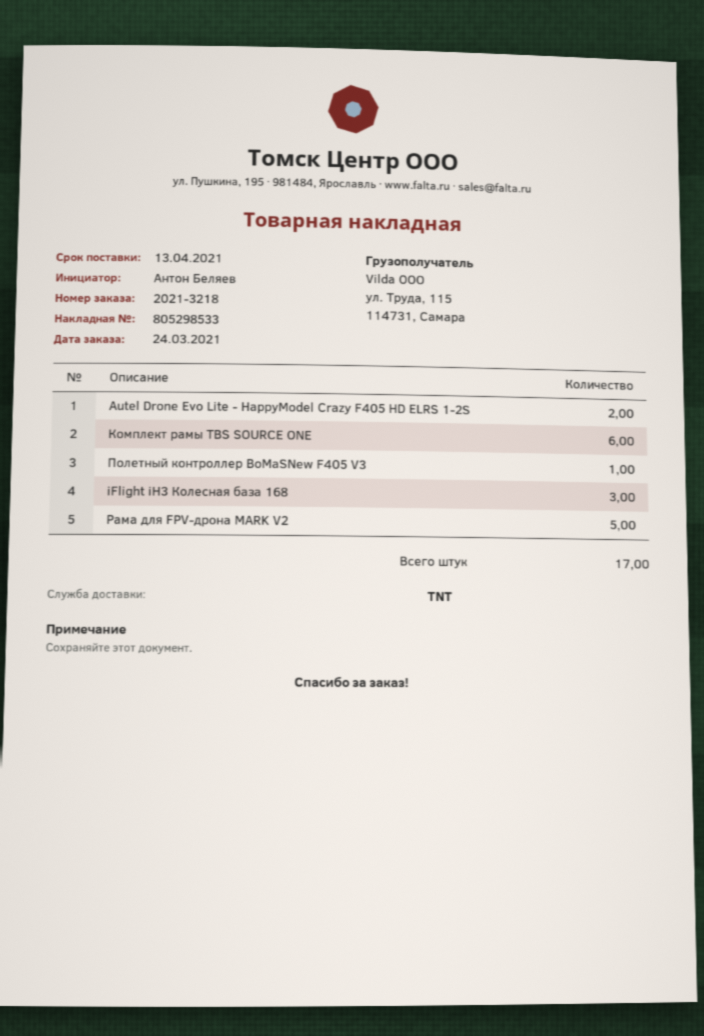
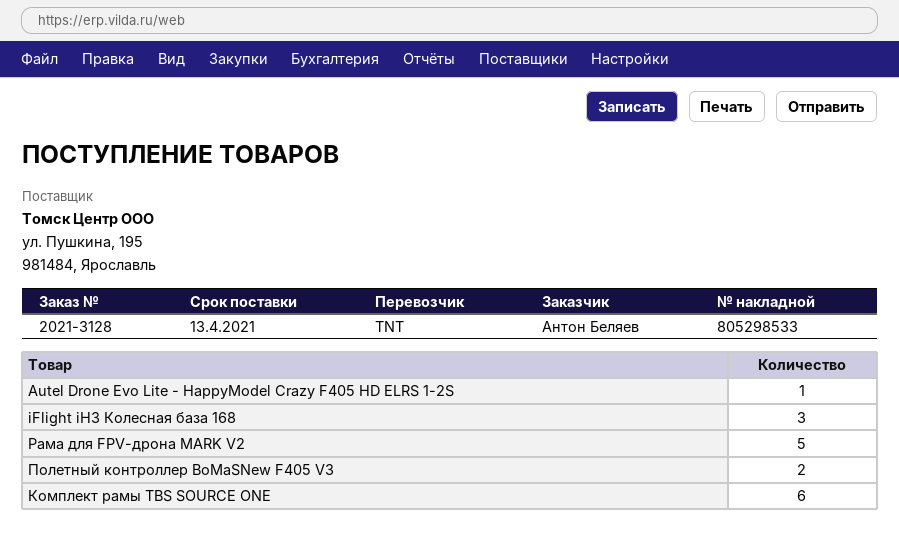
order number: 2021-3218 -> 2021-3128
Autel Drone Evo Lite - HappyModel Crazy F405 HD ELRS 1-2S: 2 -> 1
Полетный контроллер BoMaSNew F405 V3: 1 -> 2

